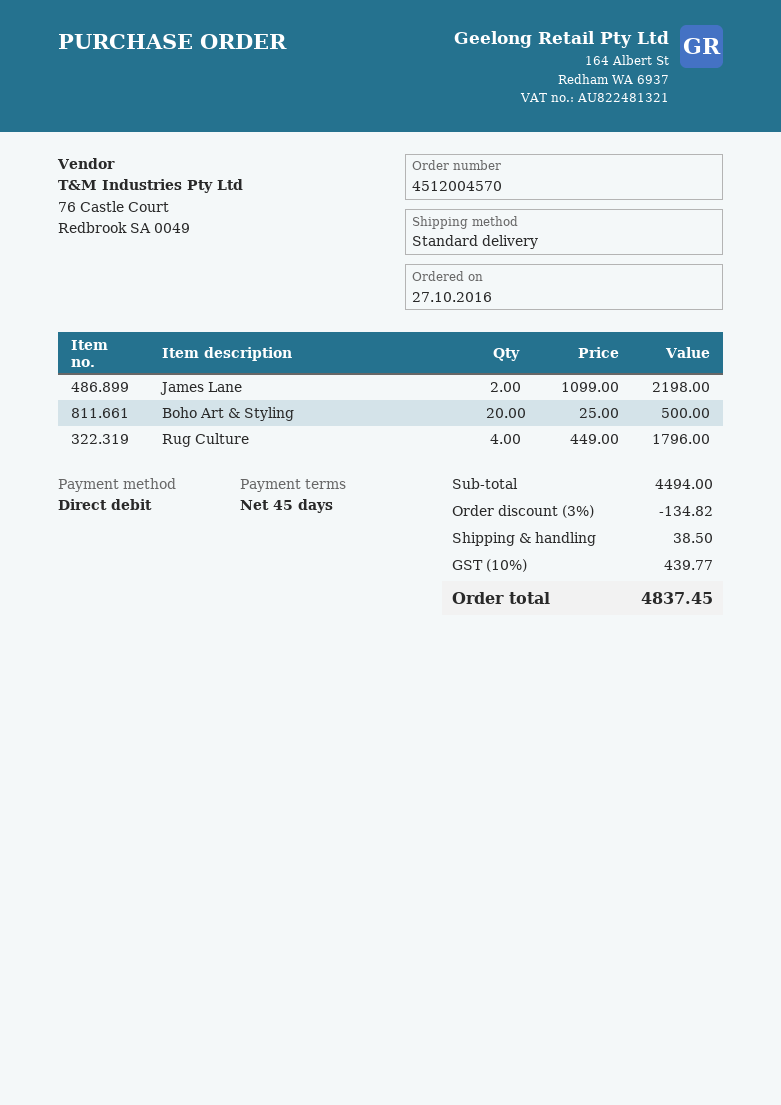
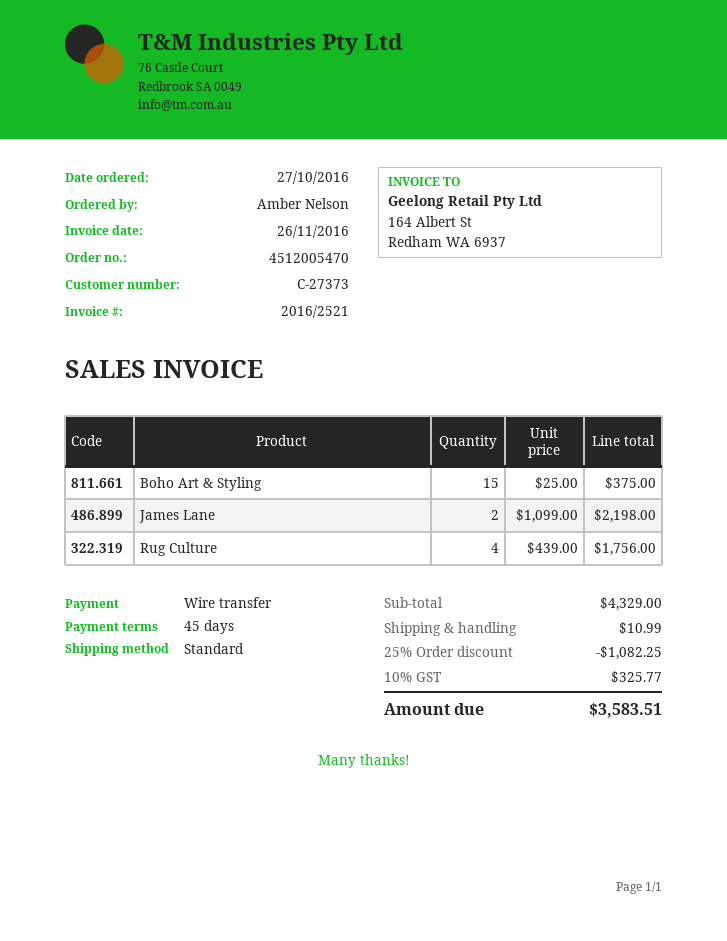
order number: 4512004570 -> 4512005470
payment method: direct debit -> bank transfer
Boho Art & Styling: 20 x 25.00 = 500.00 -> 15 x 25.00 = 375.00
Rug Culture: 4 x 449.00 = 1796.00 -> 4 x 439.00 = 1756.00
subtotal: 4494.00 -> 4329.00
discount: 3% = 134.82 -> 25% = 1082.25
shipping: 38.50 -> 10.99
tax: 10% = 439.77 -> 10% = 325.77
total: 4837.45 -> 3583.51

